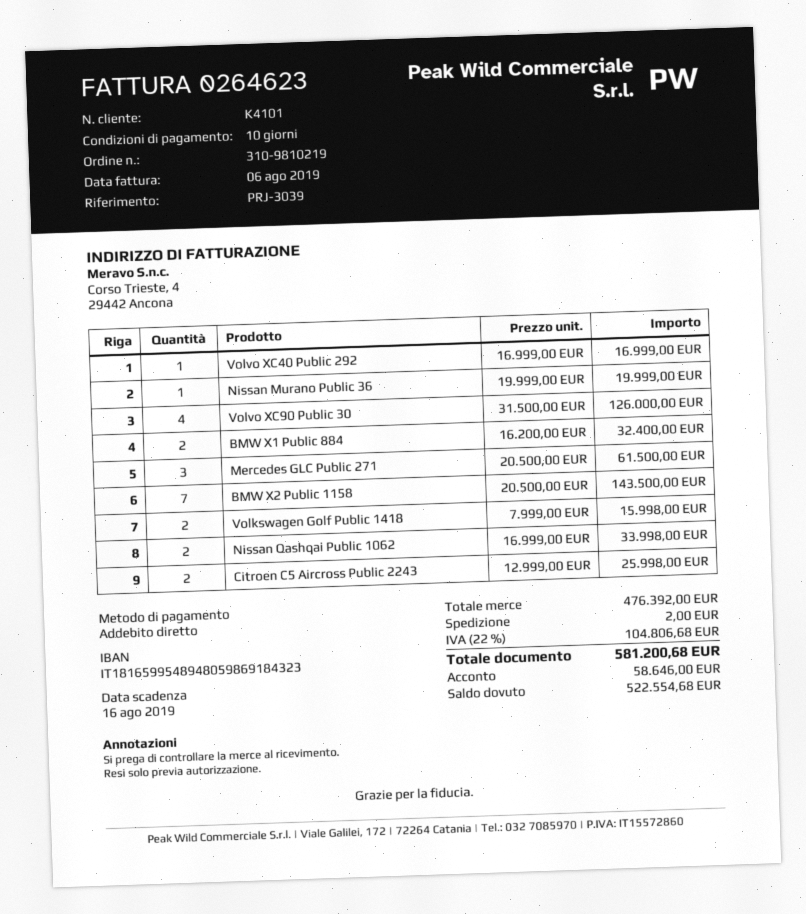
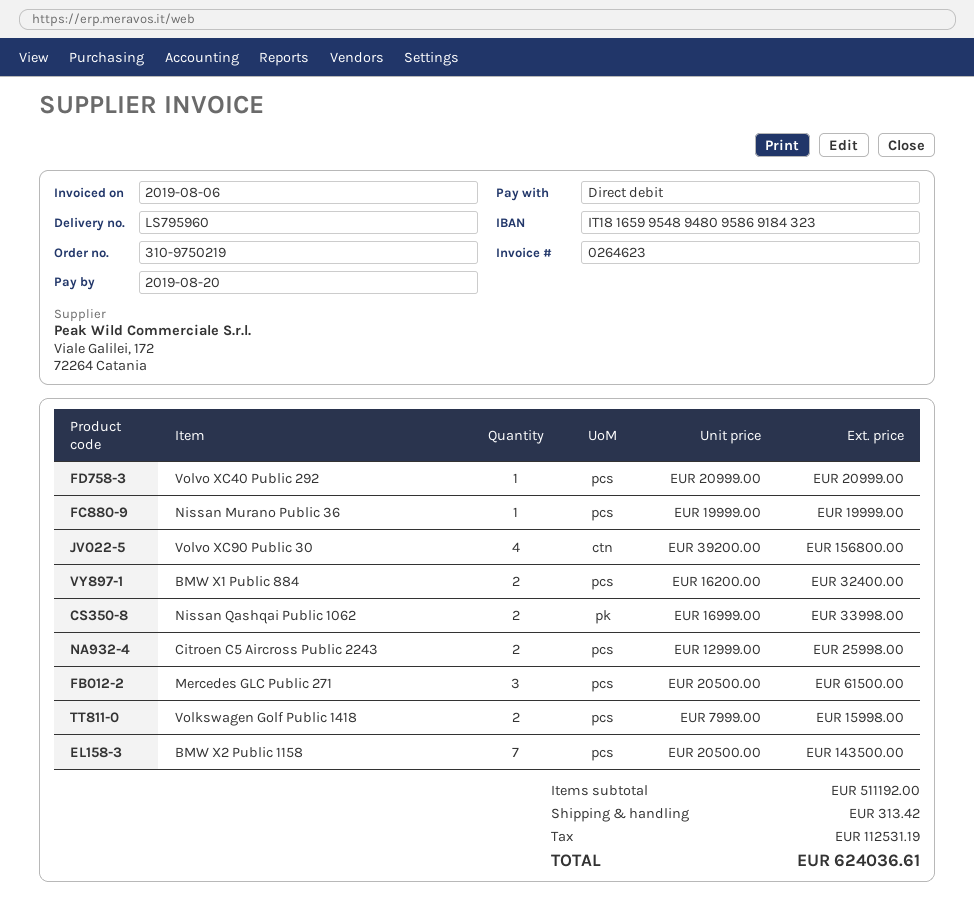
order number: 310-9810219 -> 310-9750219
due date: 2019-08-16 -> 2019-08-20
bank account: IT1816599548948059869184323 -> IT1816599548948095869184323
Volvo XC40 Public 292: 1 x 16999.00 = 16999.00 -> 1 x 20999.00 = 20999.00
Volvo XC90 Public 30: 4 x 31500.00 = 126000.00 -> 4 x 39200.00 = 156800.00
subtotal: 476392.00 -> 511192.00
shipping: 2.00 -> 313.42
tax: 104806.68 -> 112531.19
total: 581200.68 -> 624036.61

